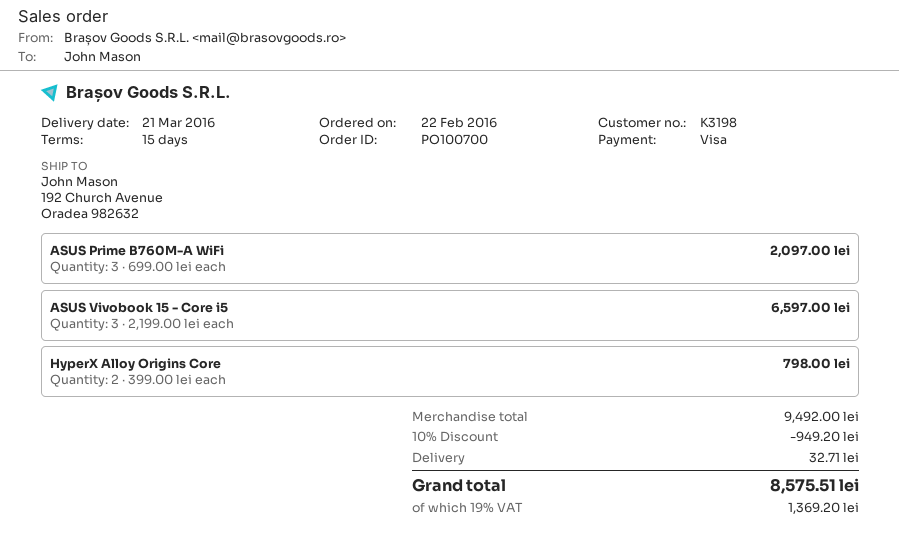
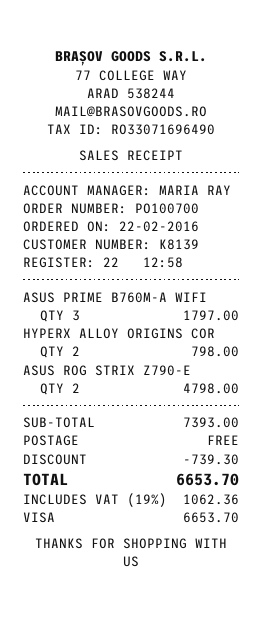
customer number: K3198 -> K8139
ASUS Prime B760M-A WiFi: 3 for 2097.00 -> 3 for 1797.00
ASUS Vivobook 15 - Core i5: 3 for 6597.00 -> none
ASUS ROG STRIX Z790-E: none -> 2 for 4798.00
subtotal: 9492.00 -> 7393.00
discount: 949.20 -> 739.30
shipping: 32.71 -> 0.00
tax: 19% = 1369.20 -> 19% = 1062.36
total: 8575.51 -> 6653.70

